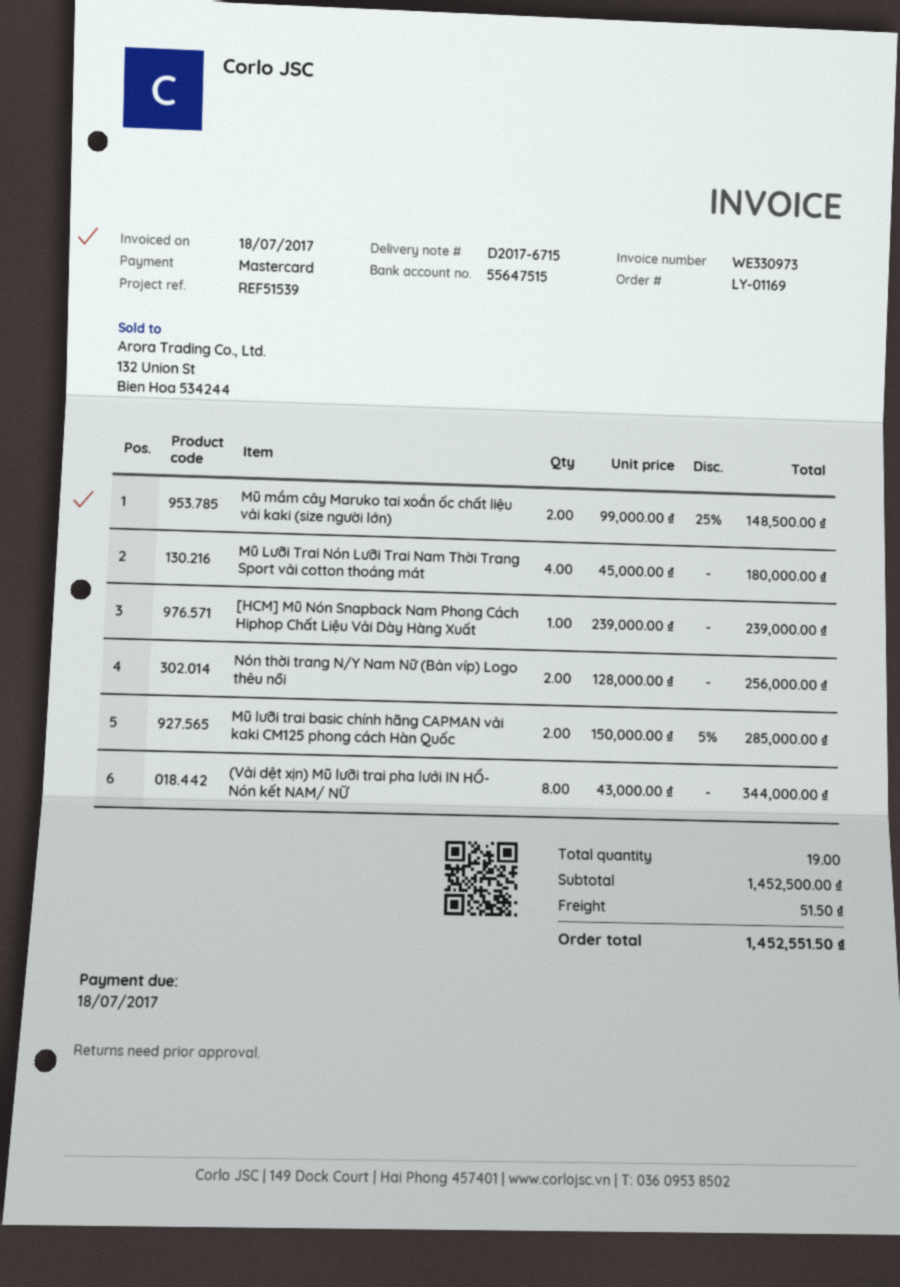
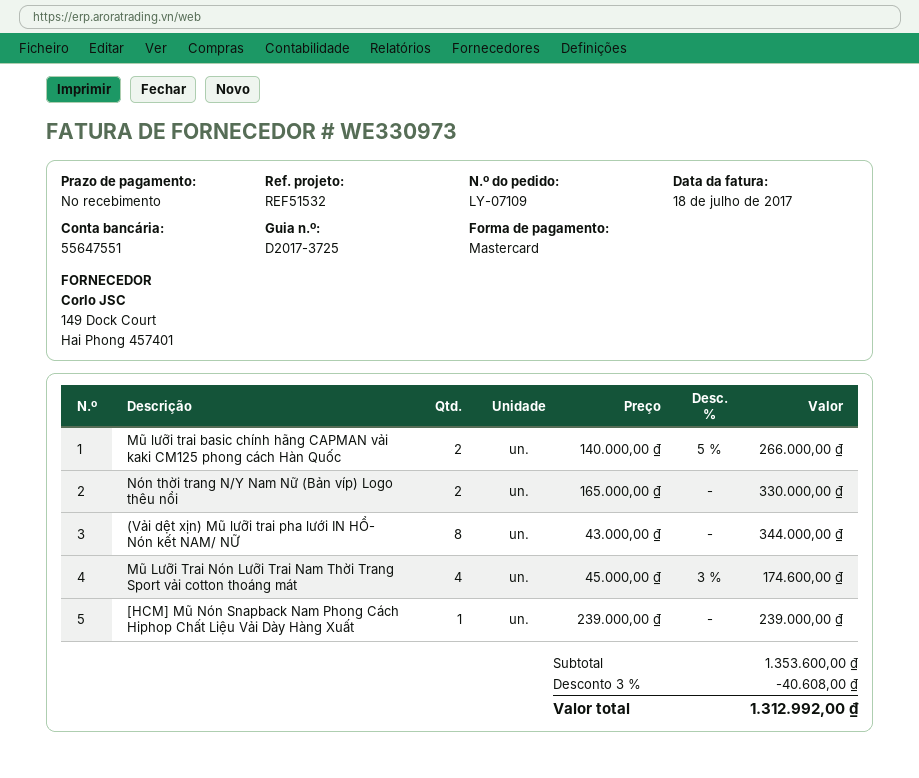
order number: LY-01169 -> LY-07109
delivery note number: D2017-6715 -> D2017-3725
reference: REF51539 -> REF51532
bank account: 55647515 -> 55647551
Mũ mầm cây Maruko tai xoắn ốc chất liệu vải kaki (size người lớn): 2 x 99000.00 - 25% = 148500.00 -> none
Mũ Lưỡi Trai Nón Lưỡi Trai Nam Thời Trang Sport vải cotton thoáng mát: 4 x 45000.00 = 180000.00 -> 4 x 45000.00 - 3% = 174600.00
Nón thời trang N/Y Nam Nữ (Bản víp) Logo thêu nổi: 2 x 128000.00 = 256000.00 -> 2 x 165000.00 = 330000.00
Mũ lưỡi trai basic chính hãng CAPMAN vải kaki CM125 phong cách Hàn Quốc: 2 x 150000.00 - 5% = 285000.00 -> 2 x 140000.00 - 5% = 266000.00
subtotal: 1452500.00 -> 1353600.00
discount: none -> 3% = 40608.00
shipping: 51.50 -> none
total: 1452551.50 -> 1312992.00

